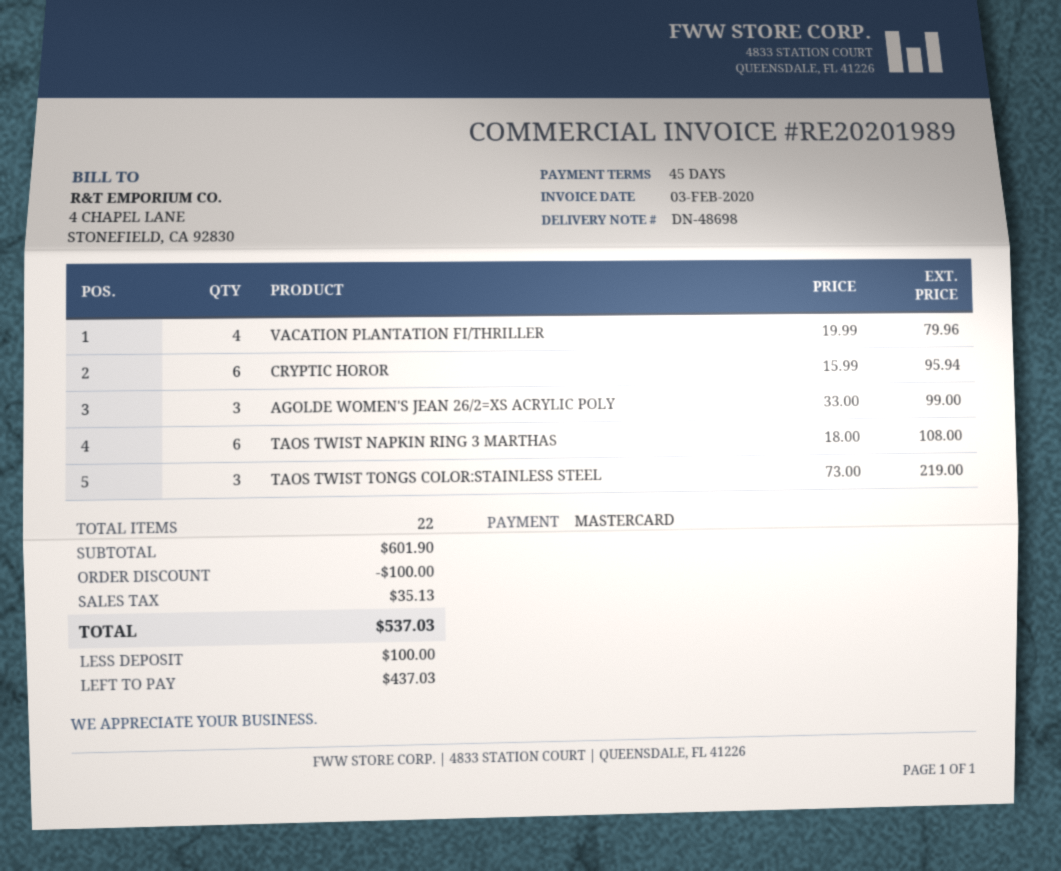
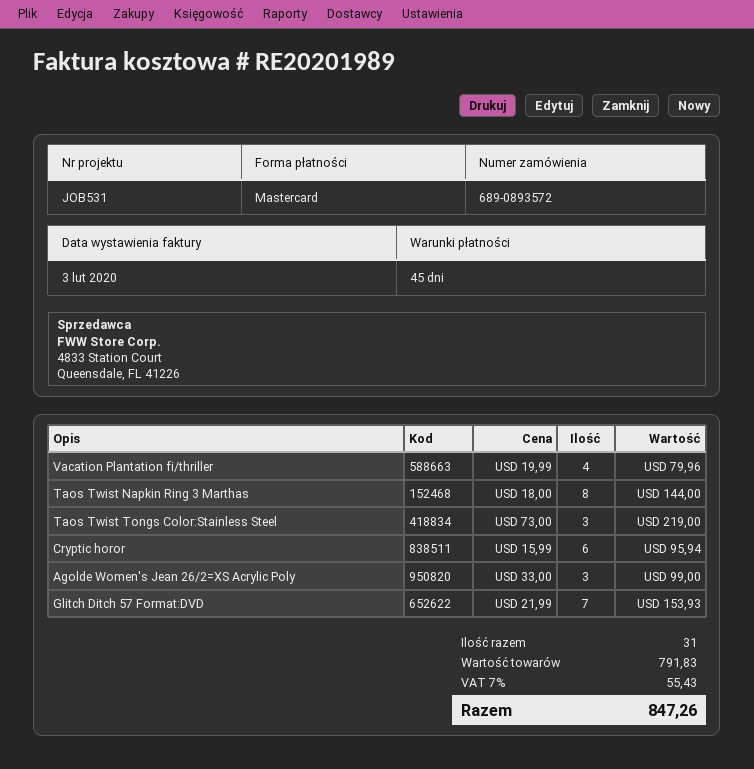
TAOS TWIST NAPKIN RING 3 MARTHAS: 6 x 18.00 = 108.00 -> 8 x 18.00 = 144.00
Glitch Ditch 57 Format:DVD: none -> 7 x 21.99 = 153.93
total quantity: 22 -> 31
subtotal: 601.90 -> 791.83
discount: 100.00 -> none
tax: 35.13 -> 55.43
total: 537.03 -> 847.26

